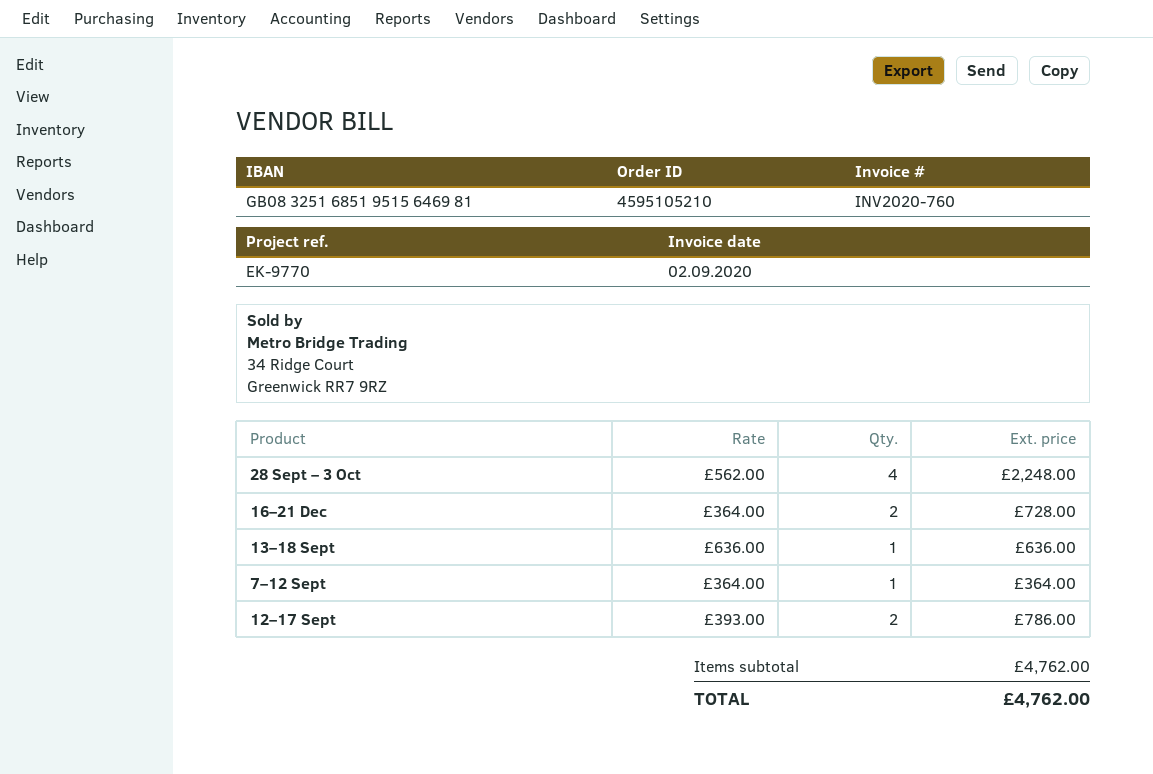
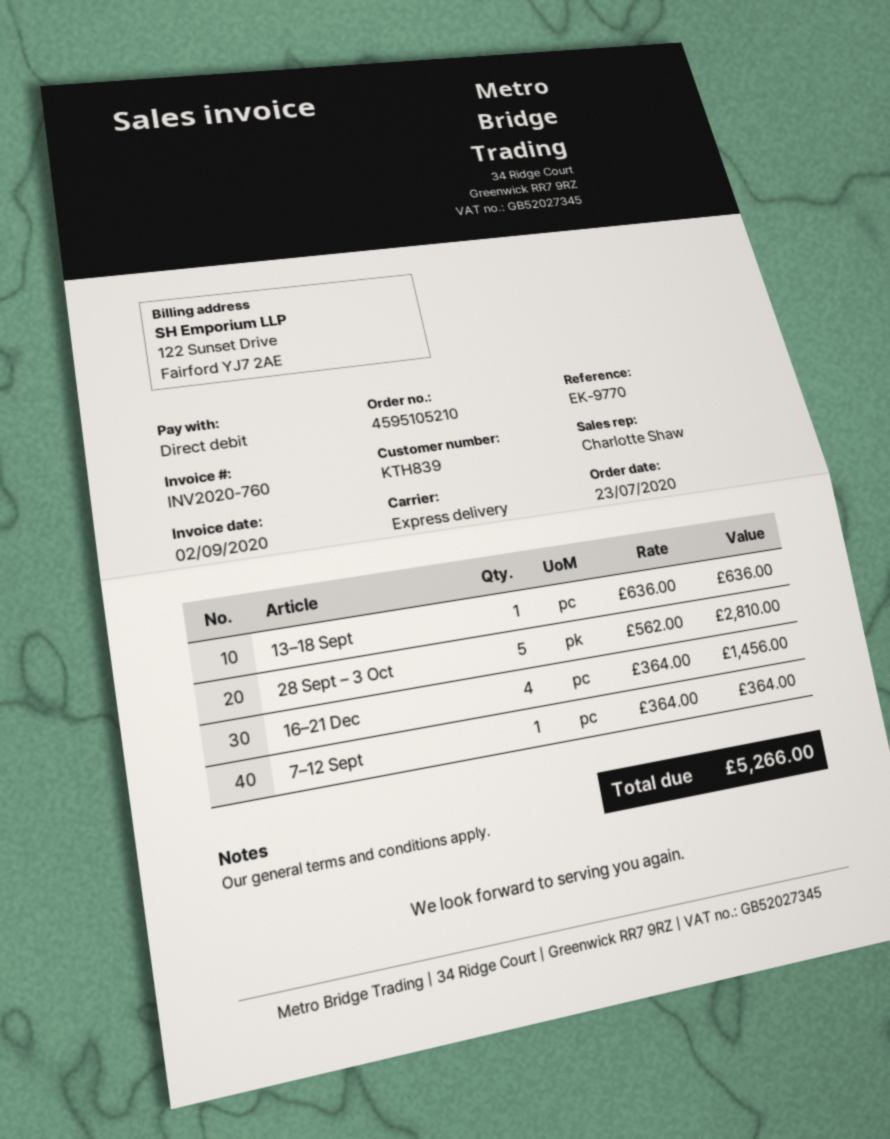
28 Sept – 3 Oct: 4 x 562.00 = 2248.00 -> 5 x 562.00 = 2810.00
16–21 Dec: 2 x 364.00 = 728.00 -> 4 x 364.00 = 1456.00
12–17 Sept: 2 x 393.00 = 786.00 -> none
total: 4762.00 -> 5266.00

